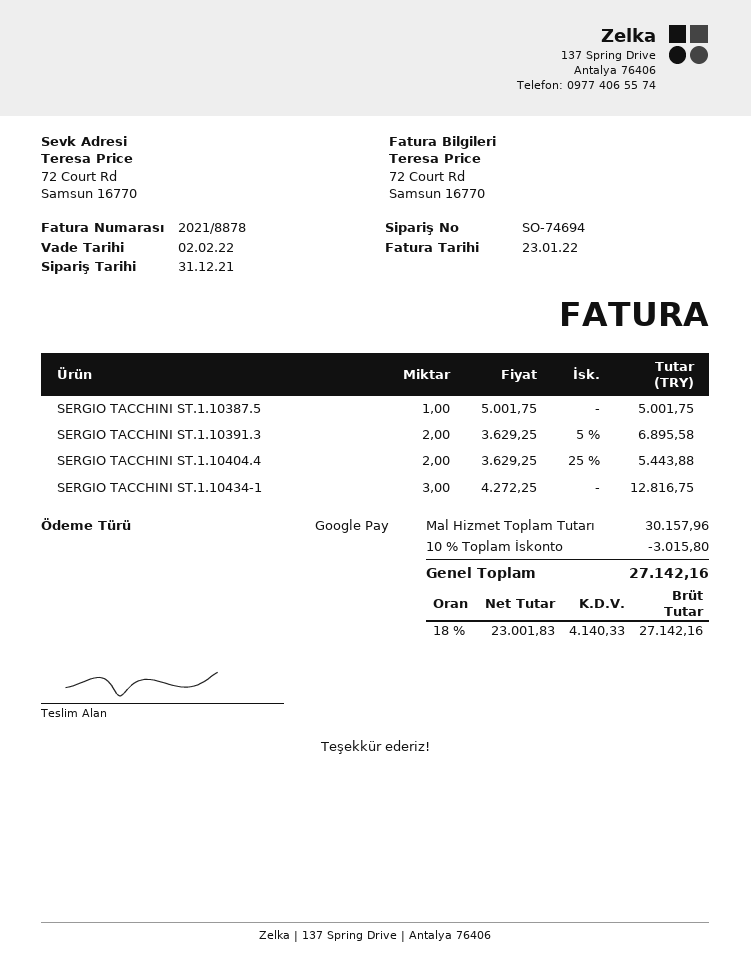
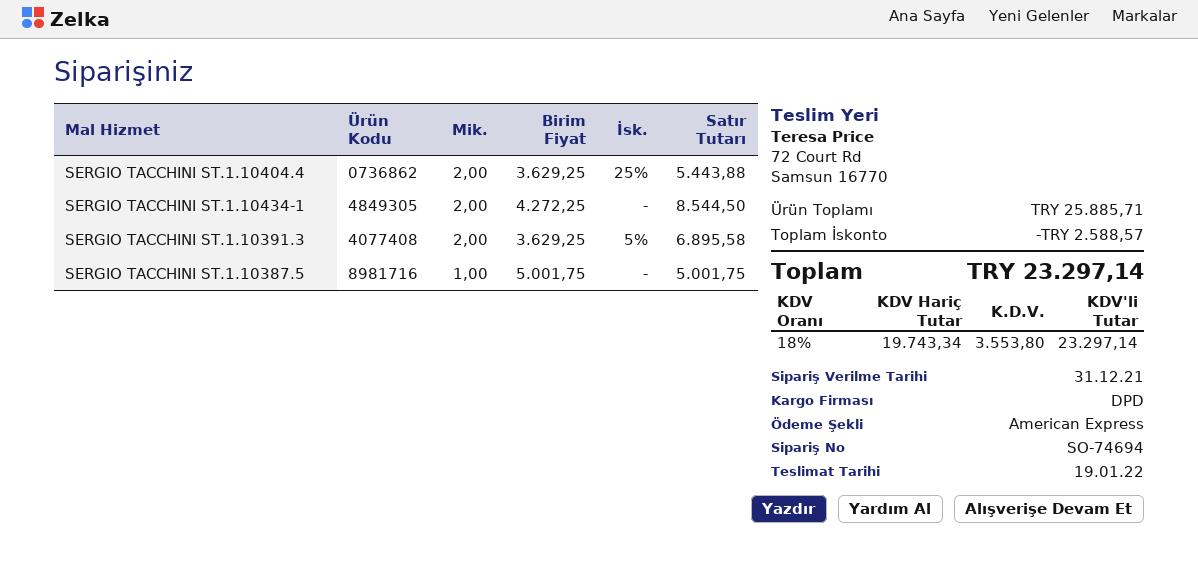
payment method: Google Pay -> American Express
SERGIO TACCHINI ST.1.10434-1: 3 x 4272.25 = 12816.75 -> 2 x 4272.25 = 8544.50
subtotal: 30157.96 -> 25885.71
discount: 3015.80 -> 2588.57
net: 23001.83 -> 19743.34
tax: 18% = 4140.33 -> 18% = 3553.80
total: 27142.16 -> 23297.14

